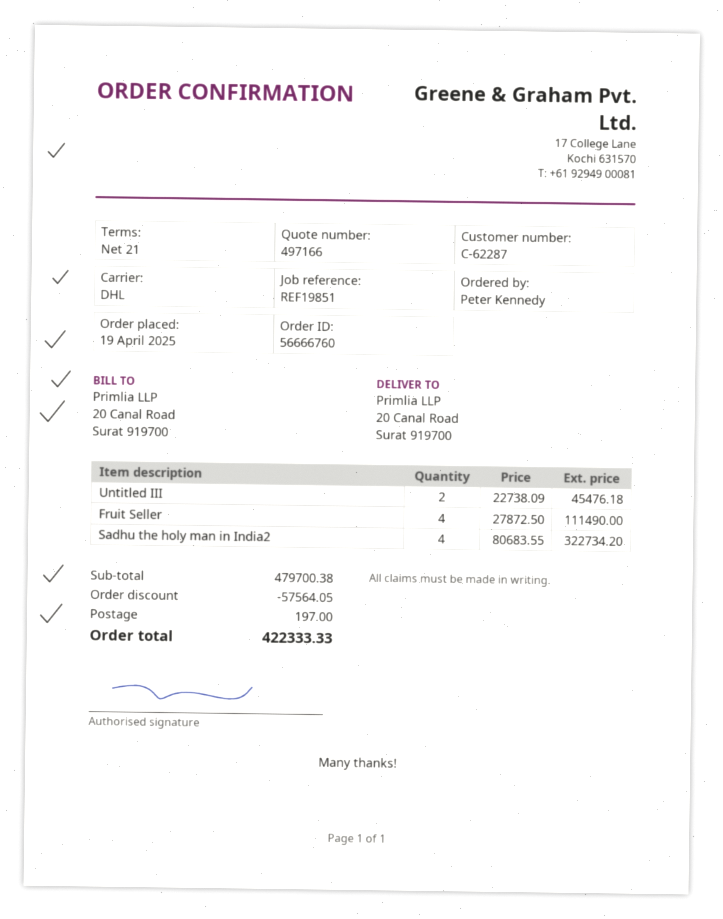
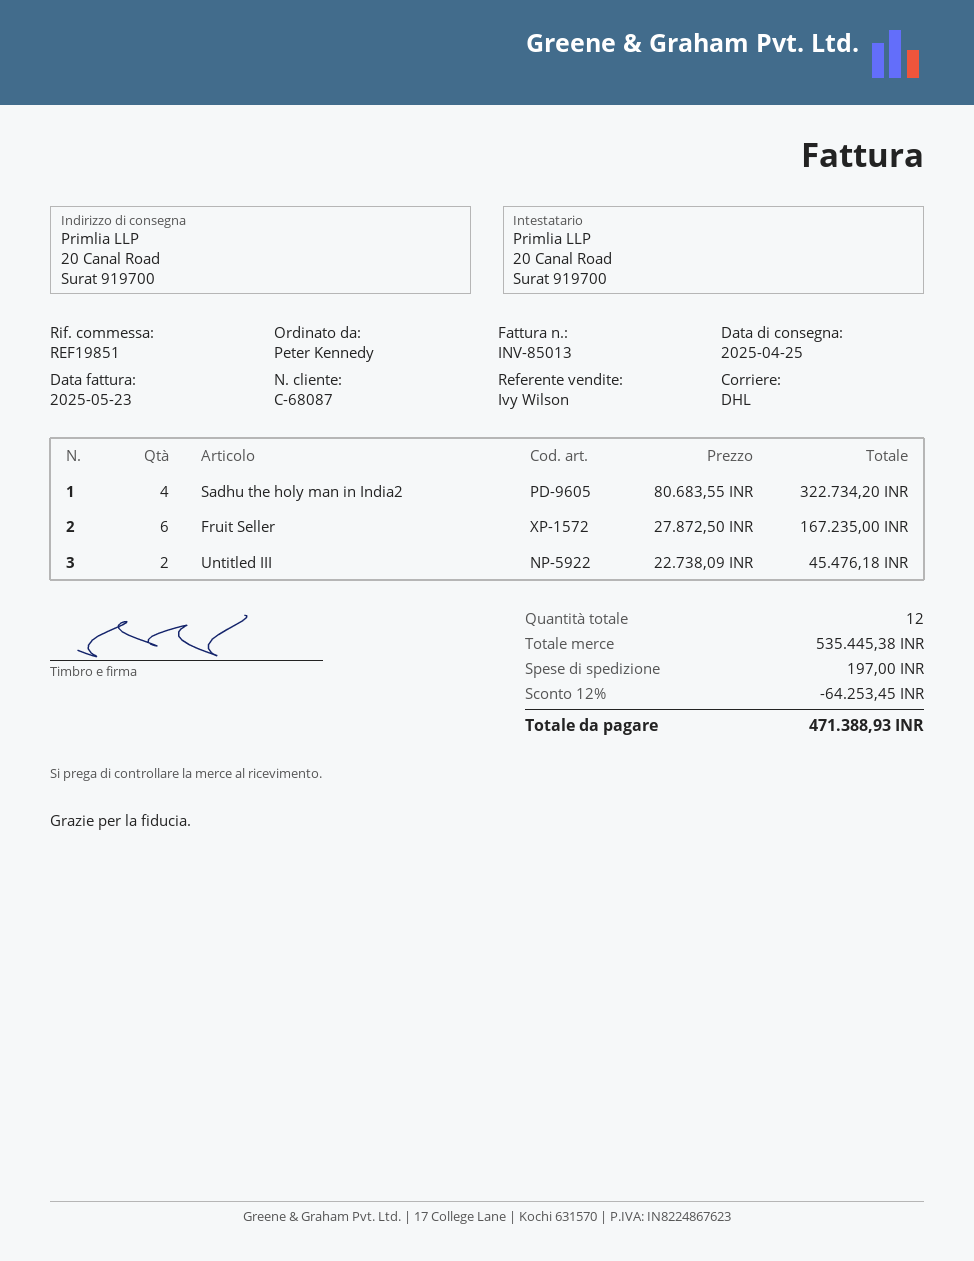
customer number: C-62287 -> C-68087
Fruit Seller: 4 x 27872.50 = 111490.00 -> 6 x 27872.50 = 167235.00
subtotal: 479700.38 -> 535445.38
discount: 57564.05 -> 64253.45
total: 422333.33 -> 471388.93

